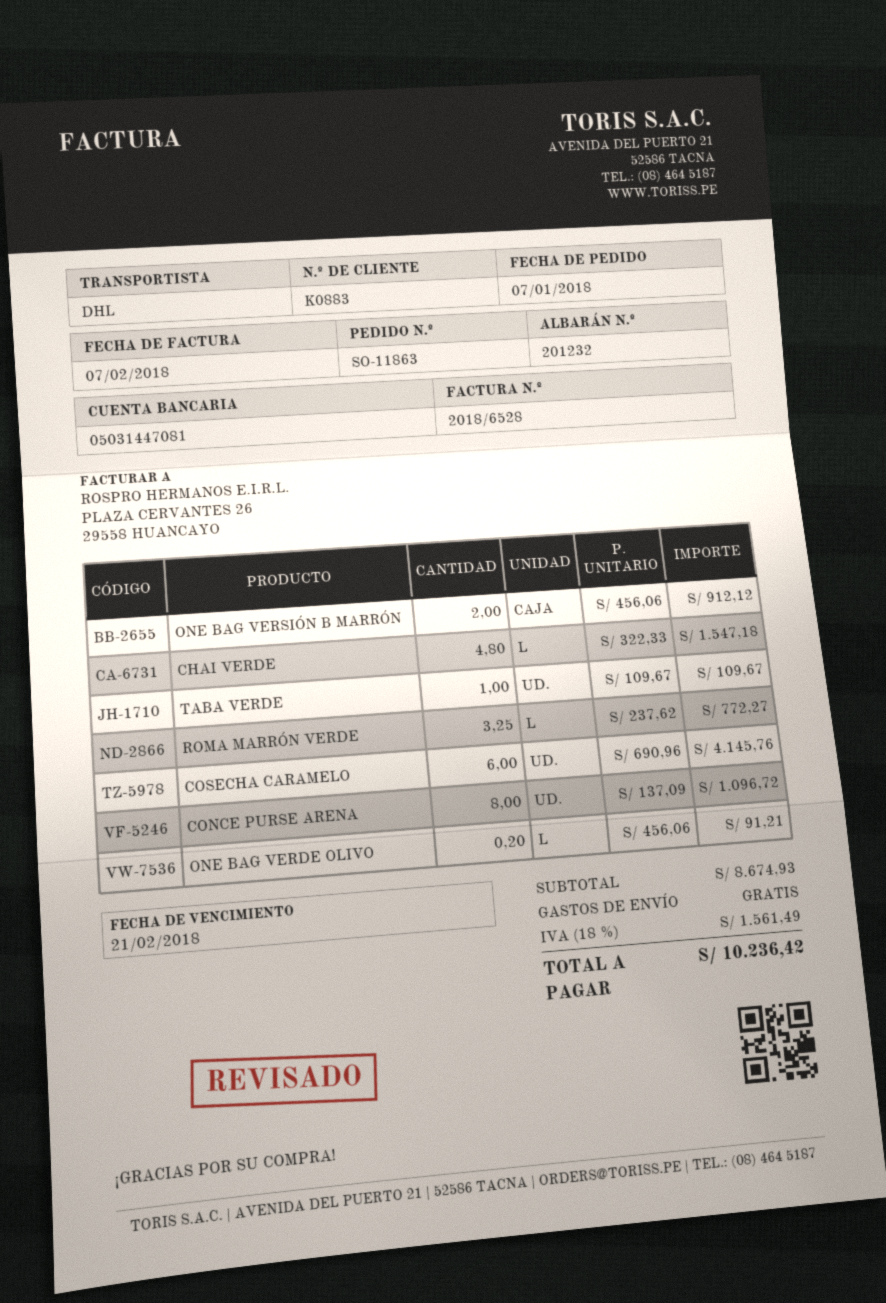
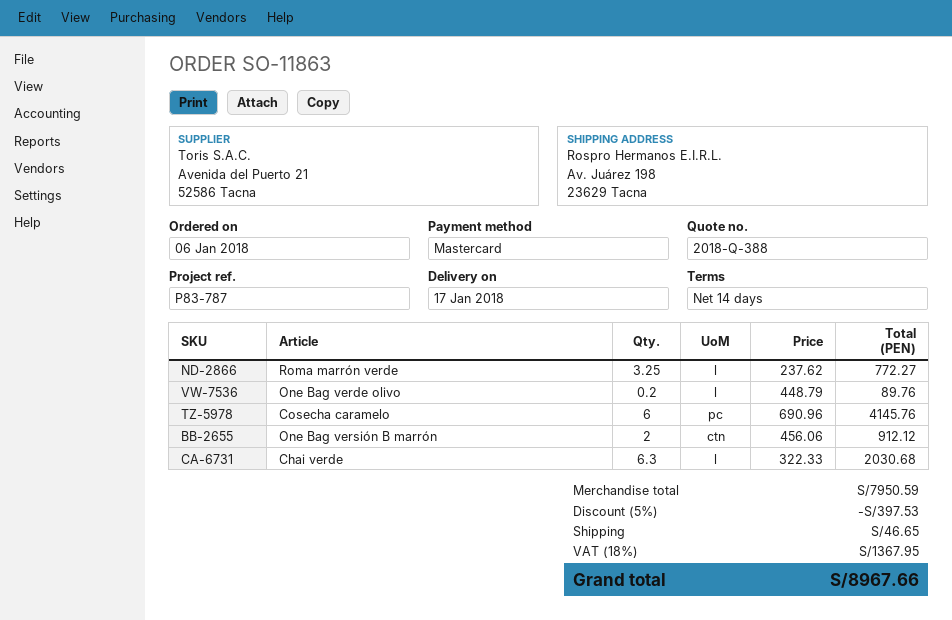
order date: 2018-01-07 -> 2018-01-06
CHAI VERDE: 4.8 x 322.33 = 1547.18 -> 6.3 x 322.33 = 2030.68
TABA VERDE: 1 x 109.67 = 109.67 -> none
CONCE PURSE ARENA: 8 x 137.09 = 1096.72 -> none
ONE BAG VERDE OLIVO: 0.2 x 456.06 = 91.21 -> 0.2 x 448.79 = 89.76
subtotal: 8674.93 -> 7950.59
discount: none -> 5% = 397.53
shipping: 0.00 -> 46.65
tax: 18% = 1561.49 -> 18% = 1367.95
total: 10236.42 -> 8967.66

